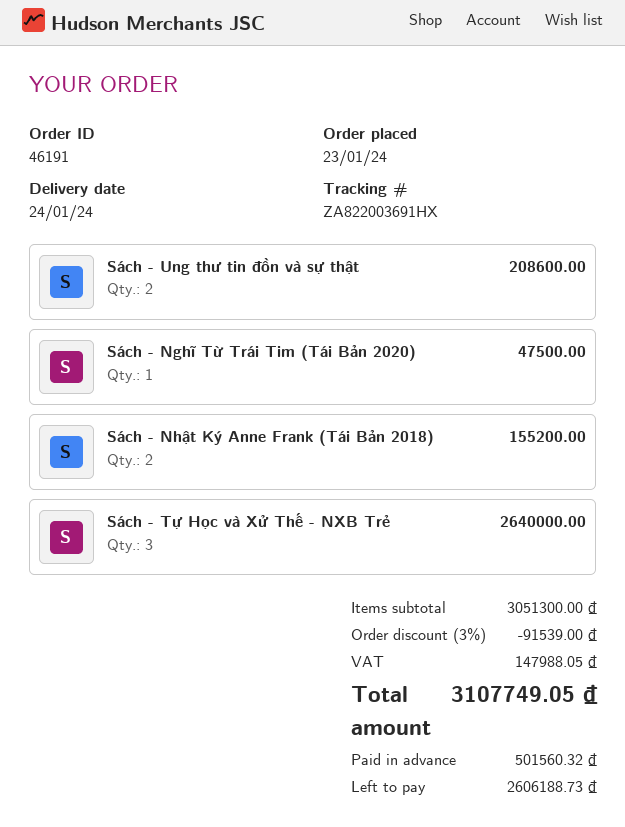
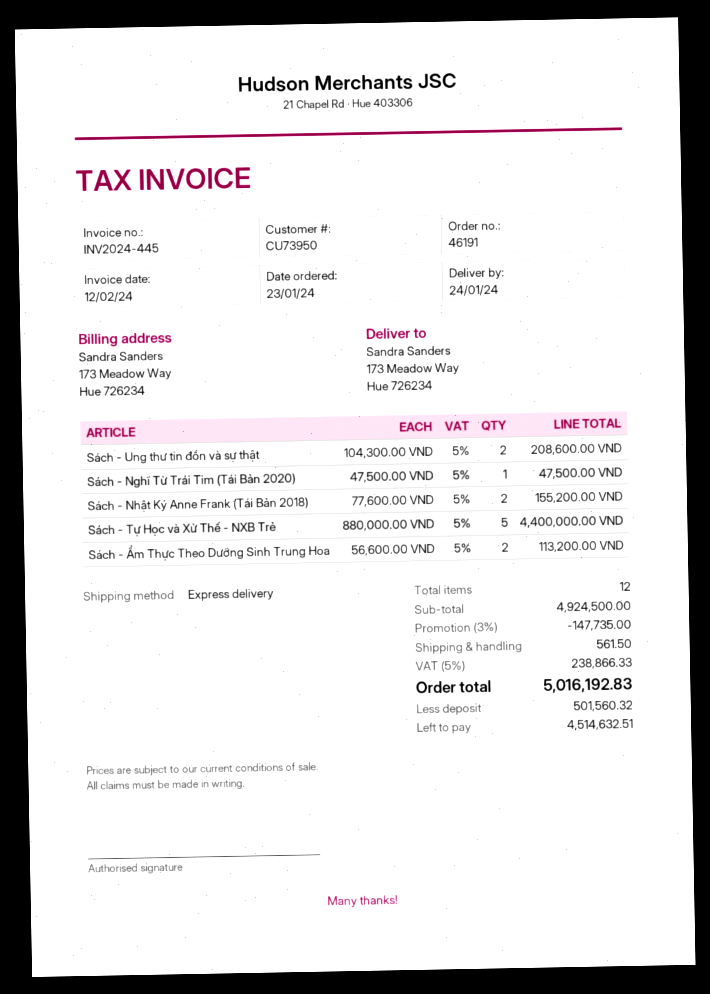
Sách - Tự Học và Xử Thế - NXB Trẻ: 3 for 2640000.00 -> 5 for 4400000.00
Sách - Ẩm Thực Theo Dưỡng Sinh Trung Hoa: none -> 2 for 113200.00
subtotal: 3051300.00 -> 4924500.00
discount: 3% = 91539.00 -> 3% = 147735.00
shipping: none -> 561.50
tax: 147988.05 -> 238866.33
total: 3107749.05 -> 5016192.83
balance: 2606188.73 -> 4514632.51

